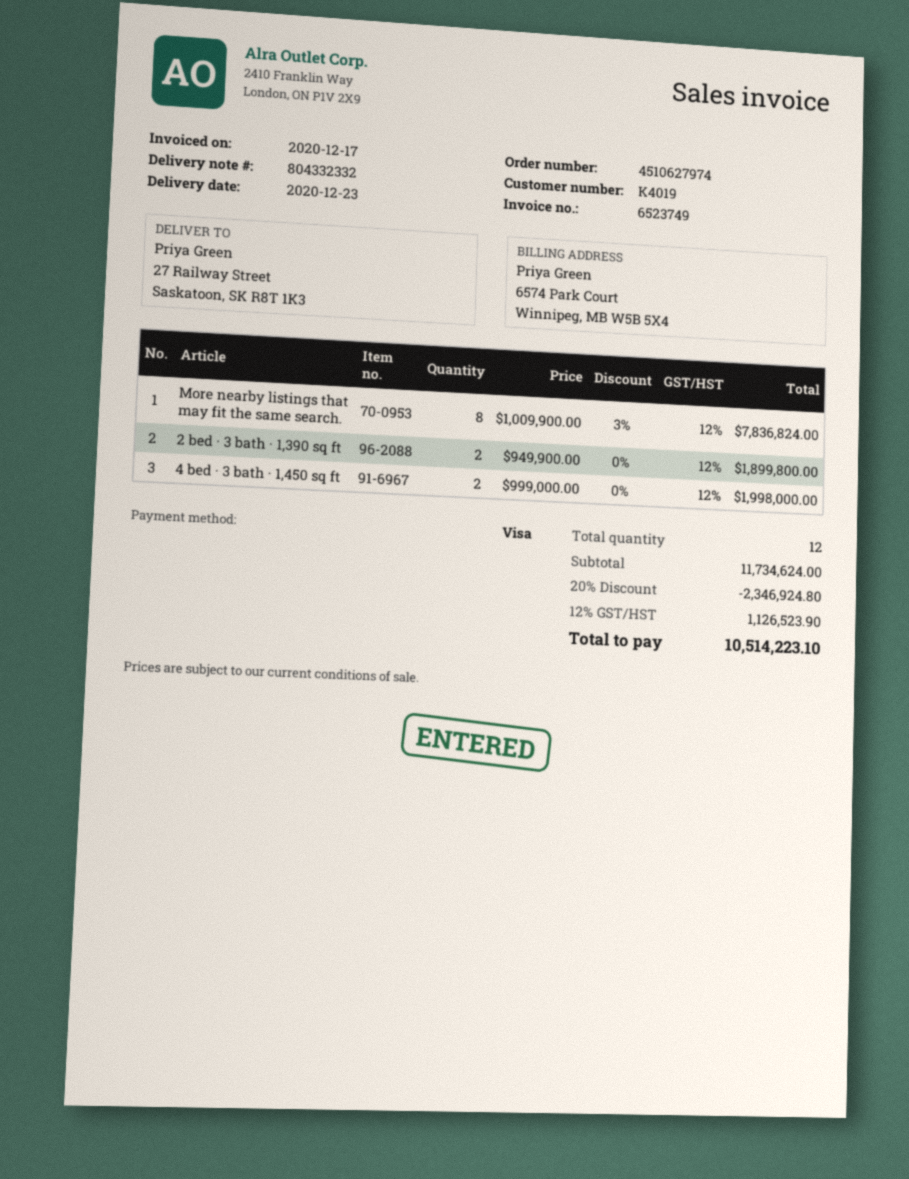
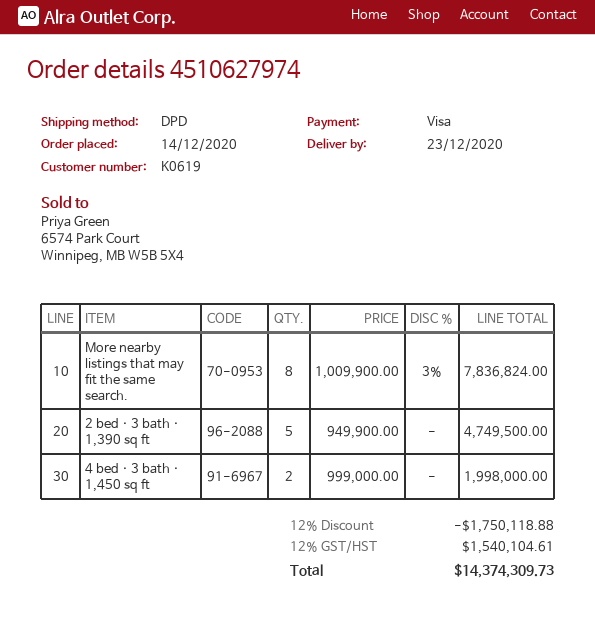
customer number: K4019 -> K0619
2 bed · 3 bath · 1,390 sq ft: 2 x 949900.00 = 1899800.00 -> 5 x 949900.00 = 4749500.00
discount: 20% = 2346924.80 -> 12% = 1750118.88
tax: 12% = 1126523.90 -> 12% = 1540104.61
total: 10514223.10 -> 14374309.73

